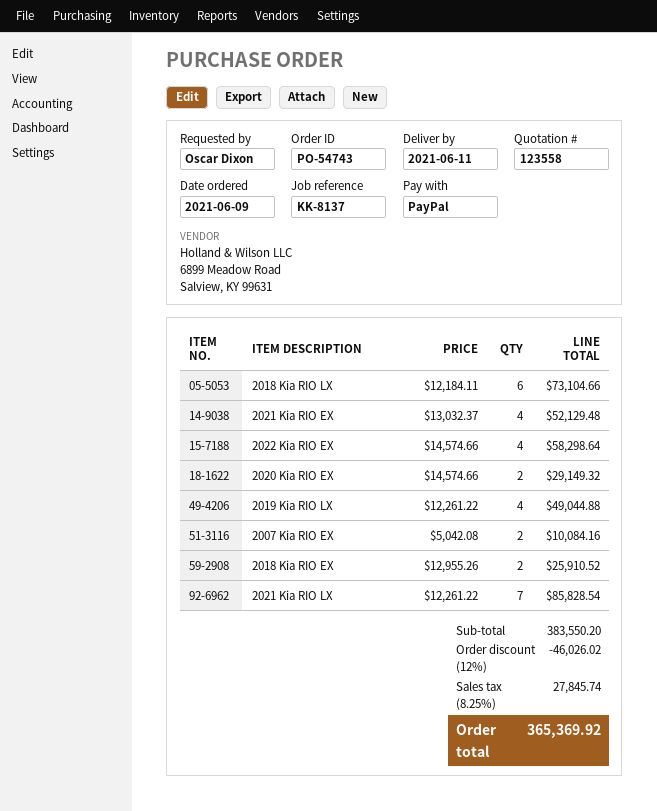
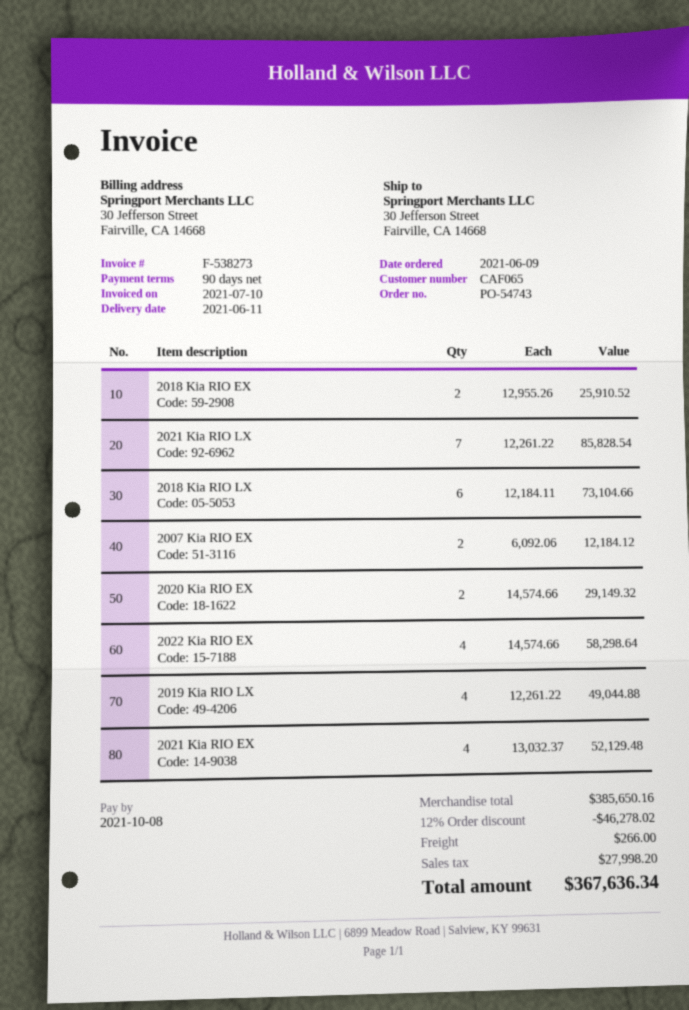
2007 Kia RIO EX: 2 x 5042.08 = 10084.16 -> 2 x 6092.06 = 12184.12
subtotal: 383550.20 -> 385650.16
discount: 12% = 46026.02 -> 12% = 46278.02
shipping: none -> 266.00
tax: 27845.74 -> 27998.20
total: 365369.92 -> 367636.34

